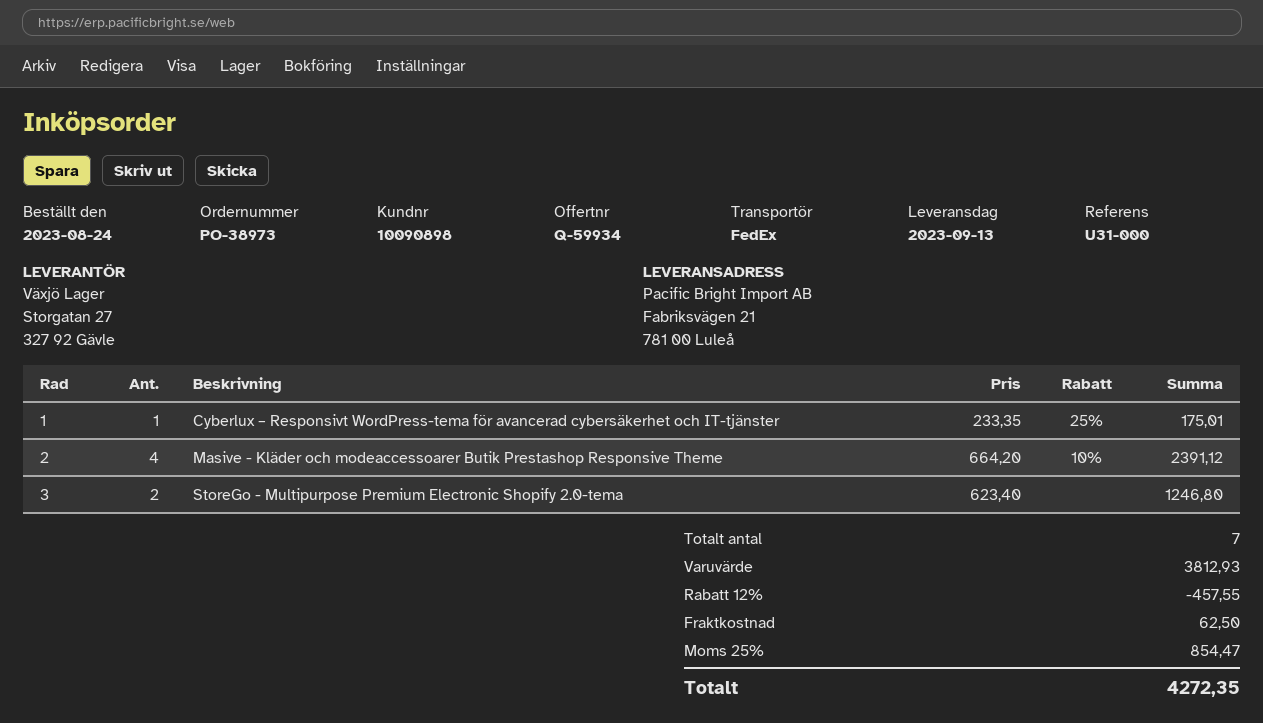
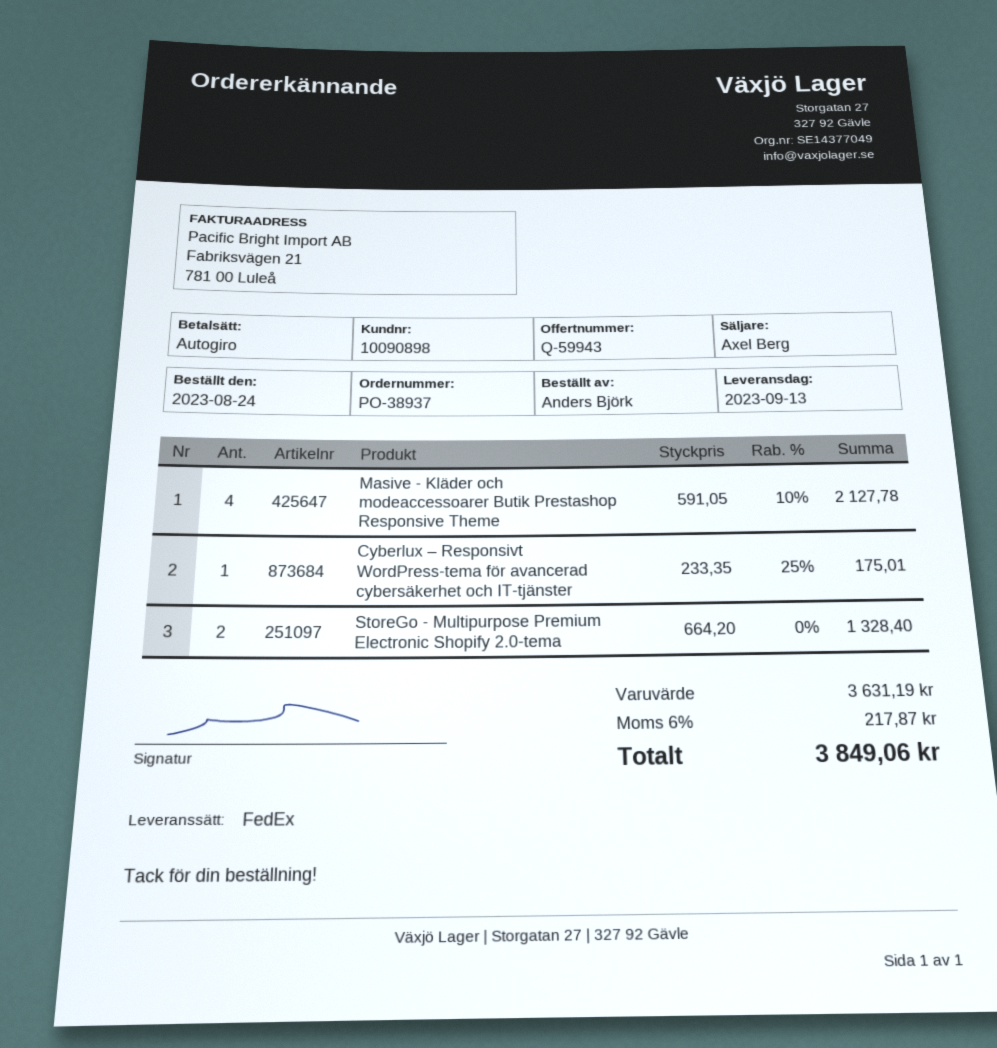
quote number: Q-59934 -> Q-59943
order number: PO-38973 -> PO-38937
Masive - Kläder och modeaccessoarer Butik Prestashop Responsive Theme: 4 x 664.20 - 10% = 2391.12 -> 4 x 591.05 - 10% = 2127.78
StoreGo - Multipurpose Premium Electronic Shopify 2.0-tema: 2 x 623.40 = 1246.80 -> 2 x 664.20 = 1328.40
subtotal: 3812.93 -> 3631.19
discount: 12% = 457.55 -> none
shipping: 62.50 -> none
tax: 25% = 854.47 -> 6% = 217.87
total: 4272.35 -> 3849.06

